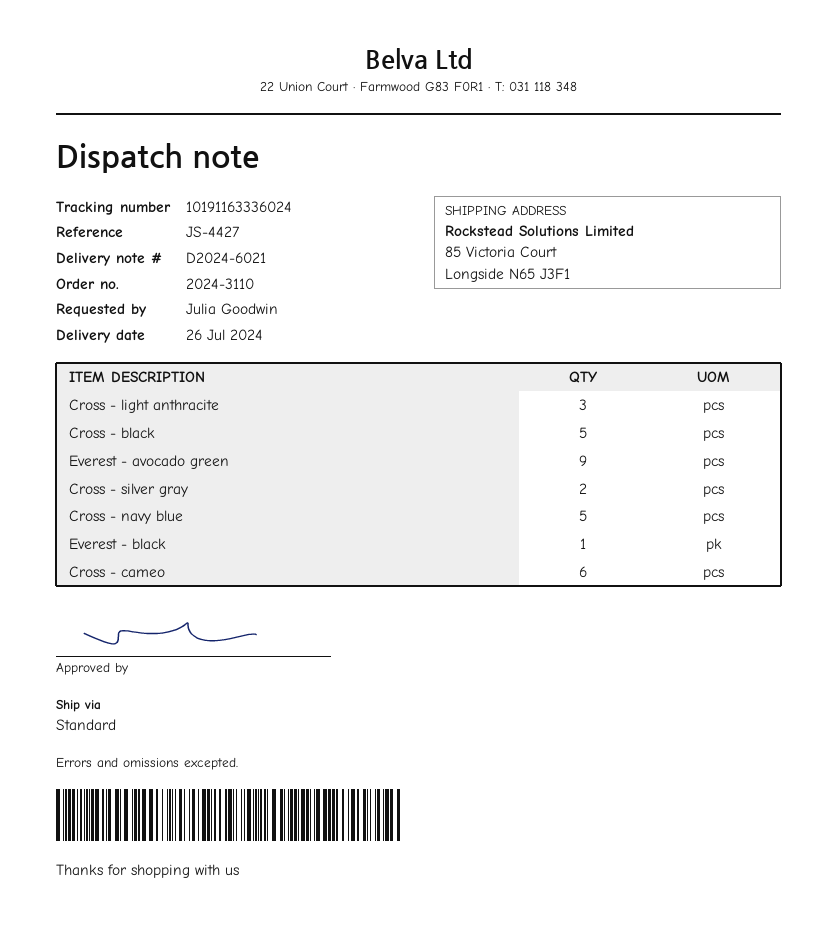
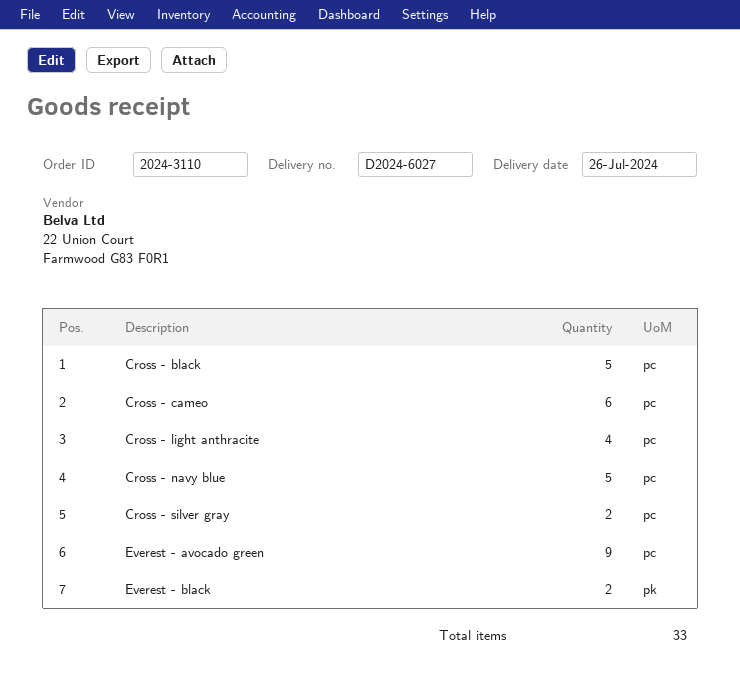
delivery note number: D2024-6021 -> D2024-6027
Cross - light anthracite: 3 -> 4
Everest - black: 1 -> 2

